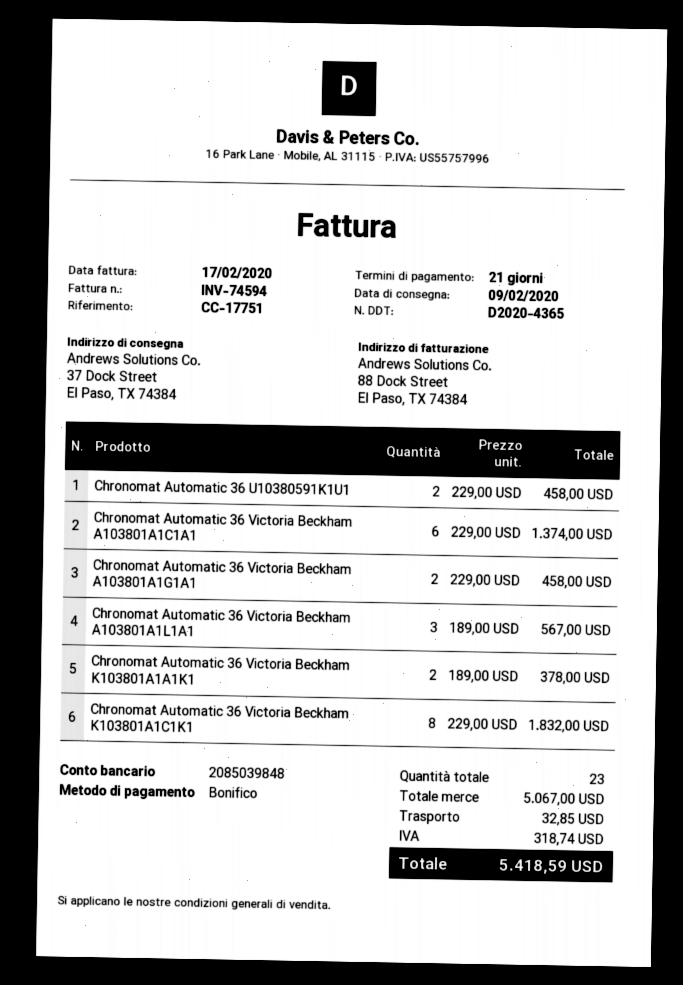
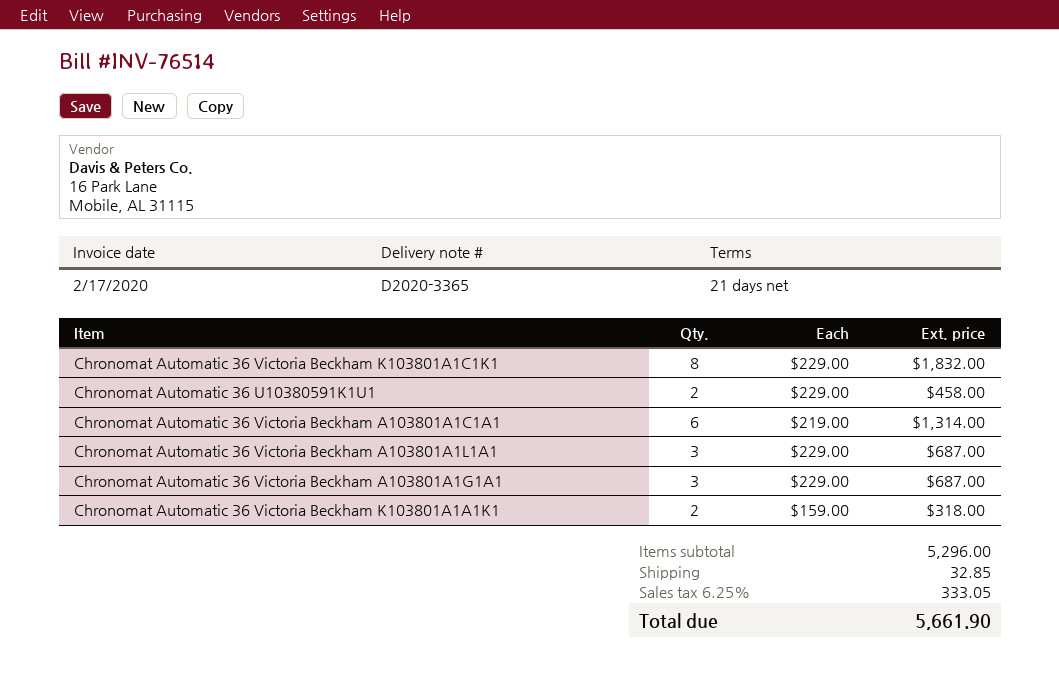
delivery note number: D2020-4365 -> D2020-3365
invoice number: INV-74594 -> INV-76514
Chronomat Automatic 36 Victoria Beckham A103801A1C1A1: 6 x 229.00 = 1374.00 -> 6 x 219.00 = 1314.00
Chronomat Automatic 36 Victoria Beckham A103801A1G1A1: 2 x 229.00 = 458.00 -> 3 x 229.00 = 687.00
Chronomat Automatic 36 Victoria Beckham A103801A1L1A1: 3 x 189.00 = 567.00 -> 3 x 229.00 = 687.00
Chronomat Automatic 36 Victoria Beckham K103801A1A1K1: 2 x 189.00 = 378.00 -> 2 x 159.00 = 318.00
subtotal: 5067.00 -> 5296.00
tax: 318.74 -> 333.05
total: 5418.59 -> 5661.90

